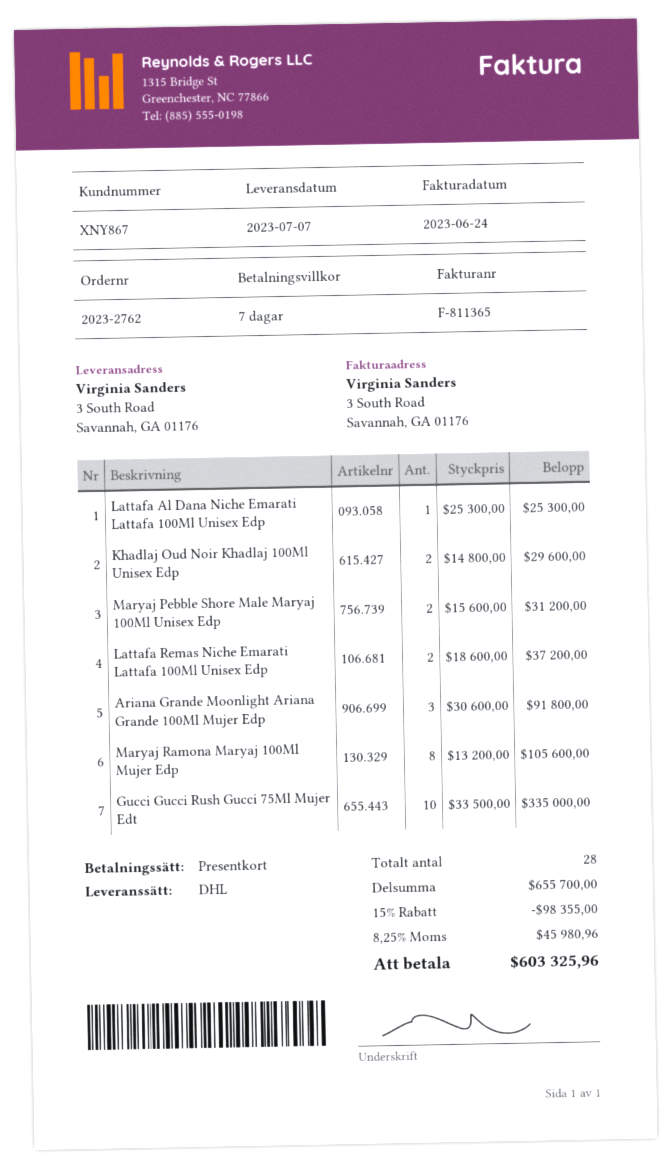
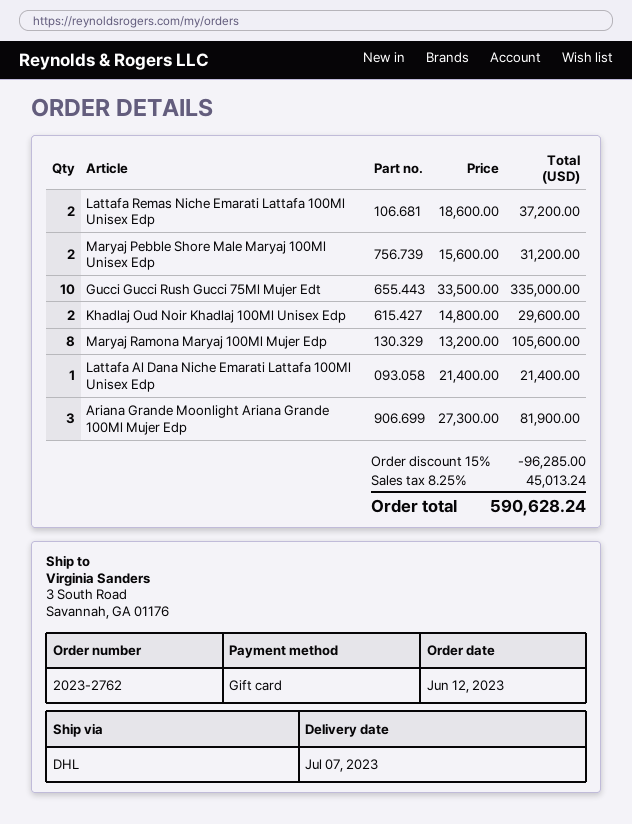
Lattafa Al Dana Niche Emarati Lattafa 100Ml Unisex Edp: 1 x 25300.00 = 25300.00 -> 1 x 21400.00 = 21400.00
Ariana Grande Moonlight Ariana Grande 100Ml Mujer Edp: 3 x 30600.00 = 91800.00 -> 3 x 27300.00 = 81900.00
discount: 15% = 98355.00 -> 15% = 96285.00
tax: 8.25% = 45980.96 -> 8.25% = 45013.24
total: 603325.96 -> 590628.24

